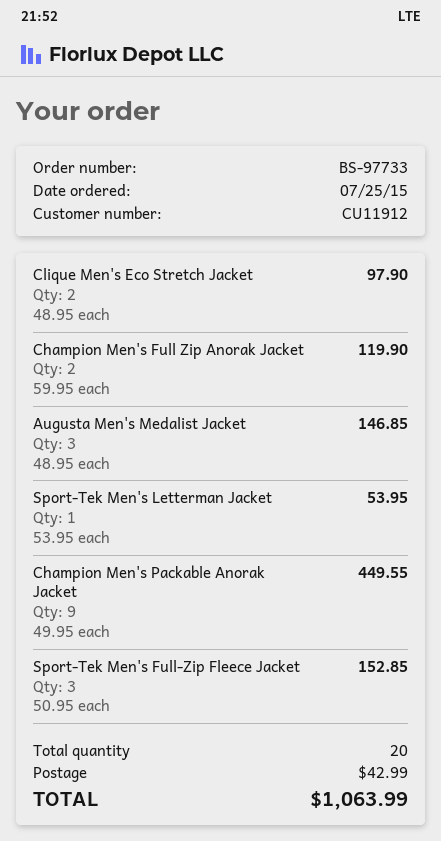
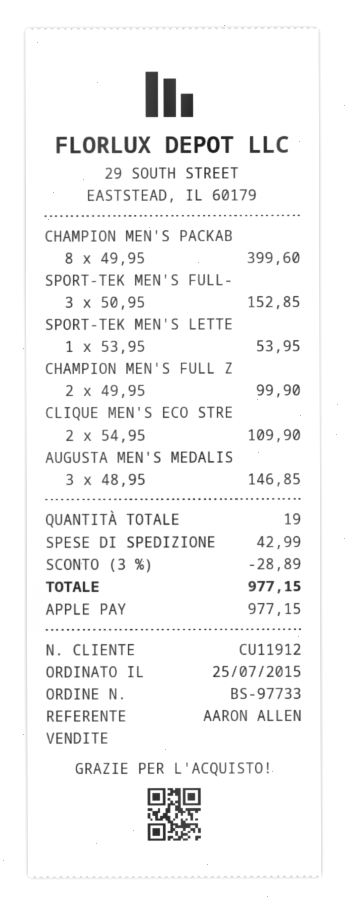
Clique Men's Eco Stretch Jacket: 2 x 48.95 = 97.90 -> 2 x 54.95 = 109.90
Champion Men's Full Zip Anorak Jacket: 2 x 59.95 = 119.90 -> 2 x 49.95 = 99.90
Champion Men's Packable Anorak Jacket: 9 x 49.95 = 449.55 -> 8 x 49.95 = 399.60
total quantity: 20 -> 19
discount: none -> 3% = 28.89
total: 1063.99 -> 977.15

